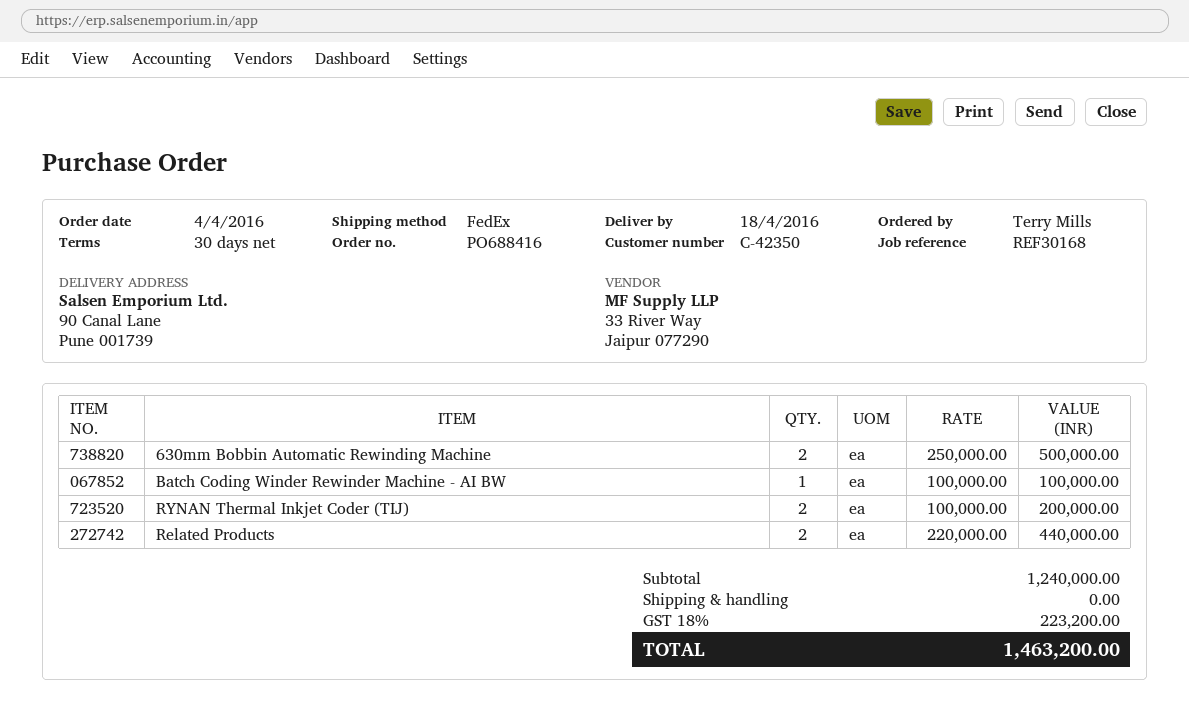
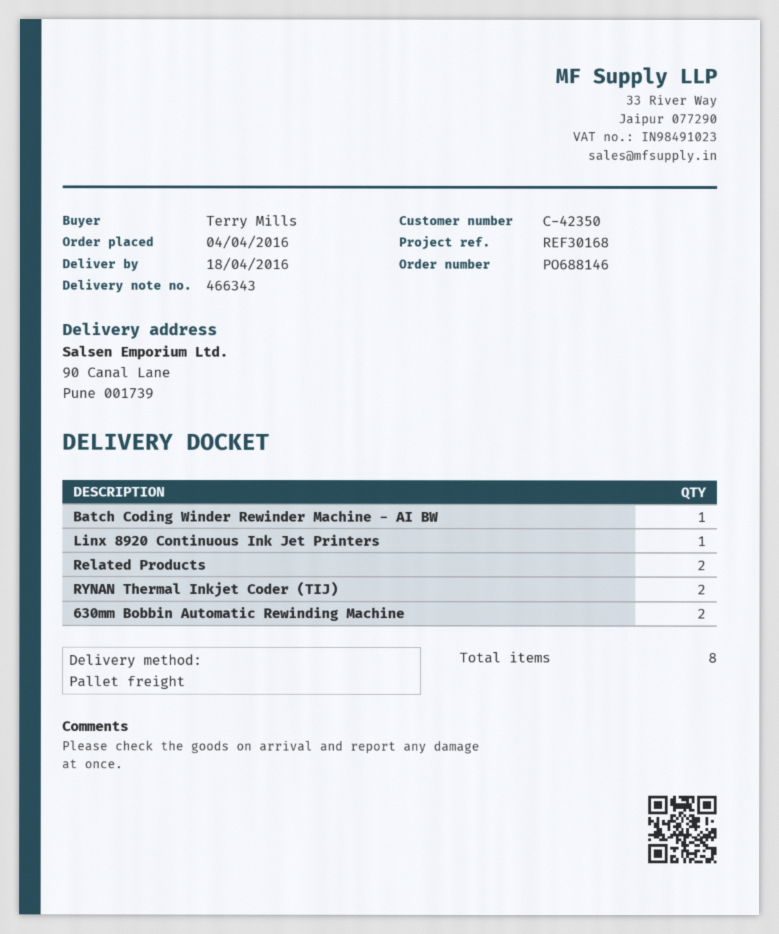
order number: PO688416 -> PO688146
shipping method: FedEx -> pallet freight
Linx 8920 Continuous Ink Jet Printers: none -> 1

